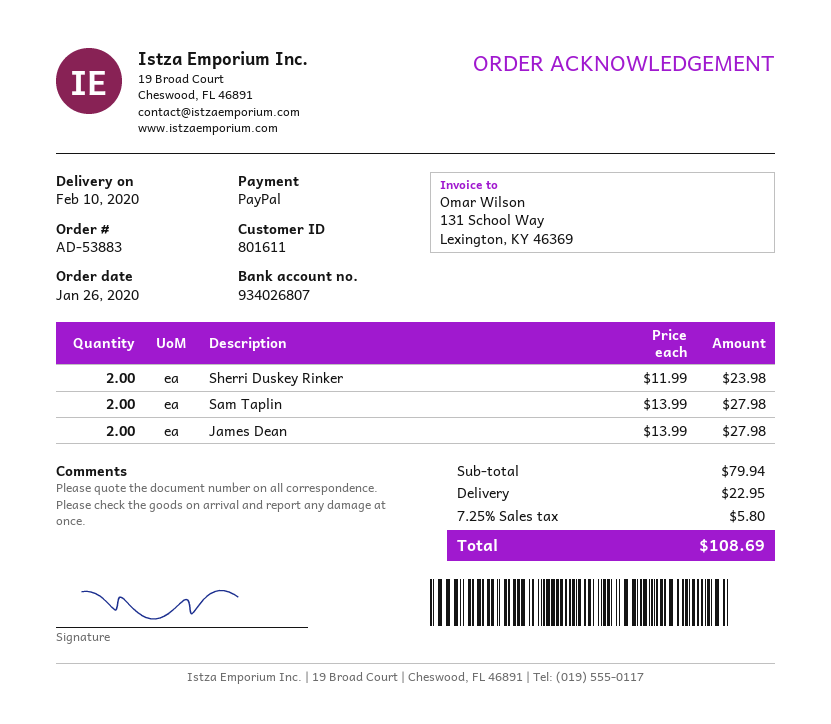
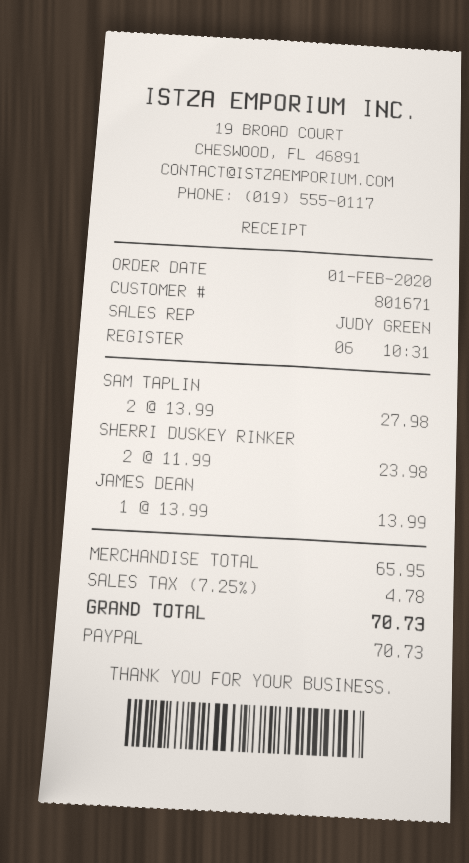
order date: 2020-01-26 -> 2020-02-01
customer number: 801611 -> 801671
James Dean: 2 x 13.99 = 27.98 -> 1 x 13.99 = 13.99
subtotal: 79.94 -> 65.95
shipping: 22.95 -> none
tax: 7.25% = 5.80 -> 7.25% = 4.78
total: 108.69 -> 70.73

